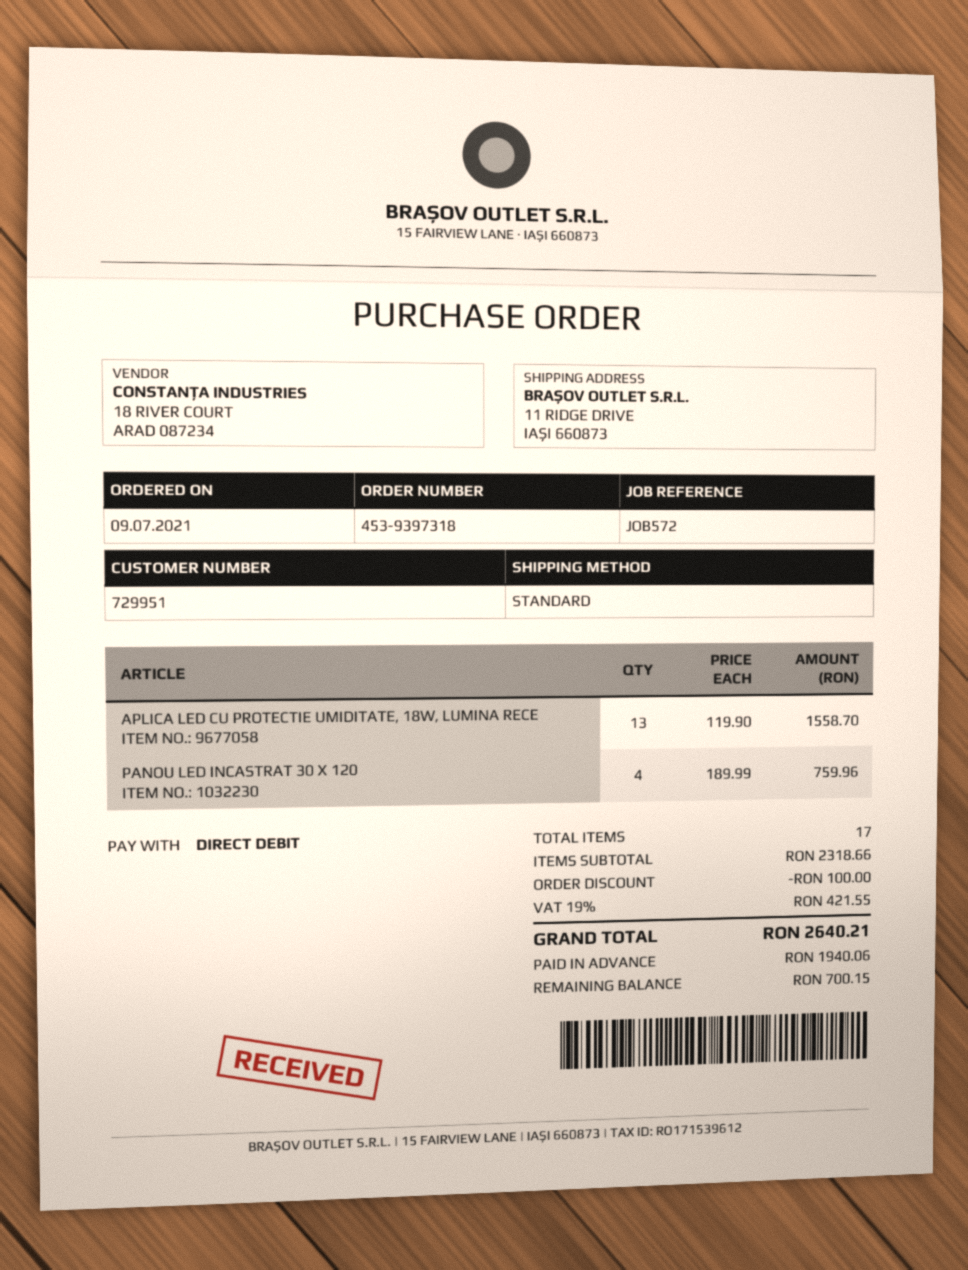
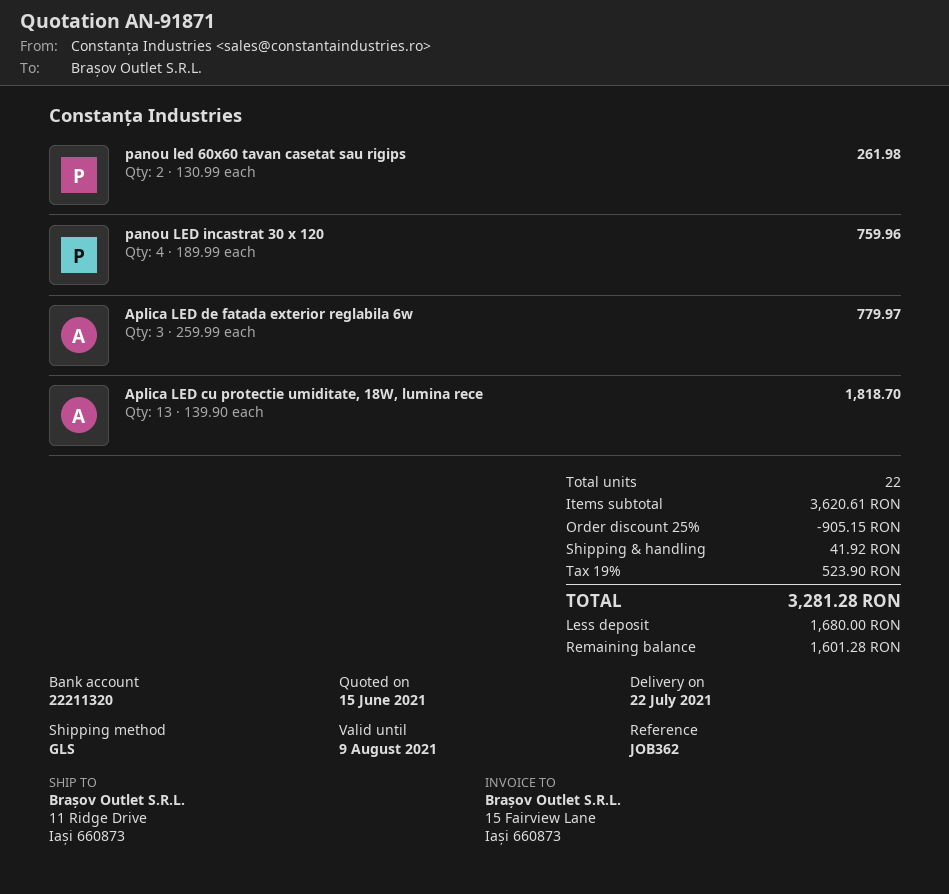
reference: JOB572 -> JOB362
shipping method: standard -> GLS
APLICA LED CU PROTECTIE UMIDITATE, 18W, LUMINA RECE: 13 x 119.90 = 1558.70 -> 13 x 139.90 = 1818.70
panou led 60x60 tavan casetat sau rigips: none -> 2 x 130.99 = 261.98
Aplica LED de fatada exterior reglabila 6w: none -> 3 x 259.99 = 779.97
total quantity: 17 -> 22
subtotal: 2318.66 -> 3620.61
discount: 100.00 -> 905.15
shipping: none -> 41.92
tax: 19% = 421.55 -> 19% = 523.90
total: 2640.21 -> 3281.28
deposit: 1940.06 -> 1680.00
balance: 700.15 -> 1601.28

